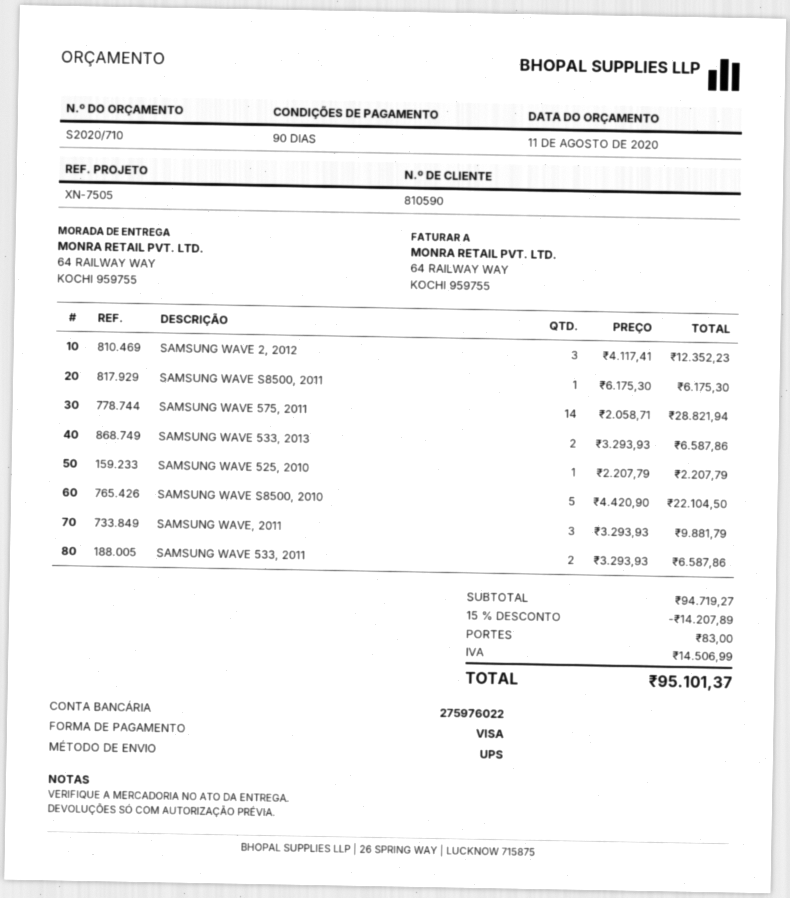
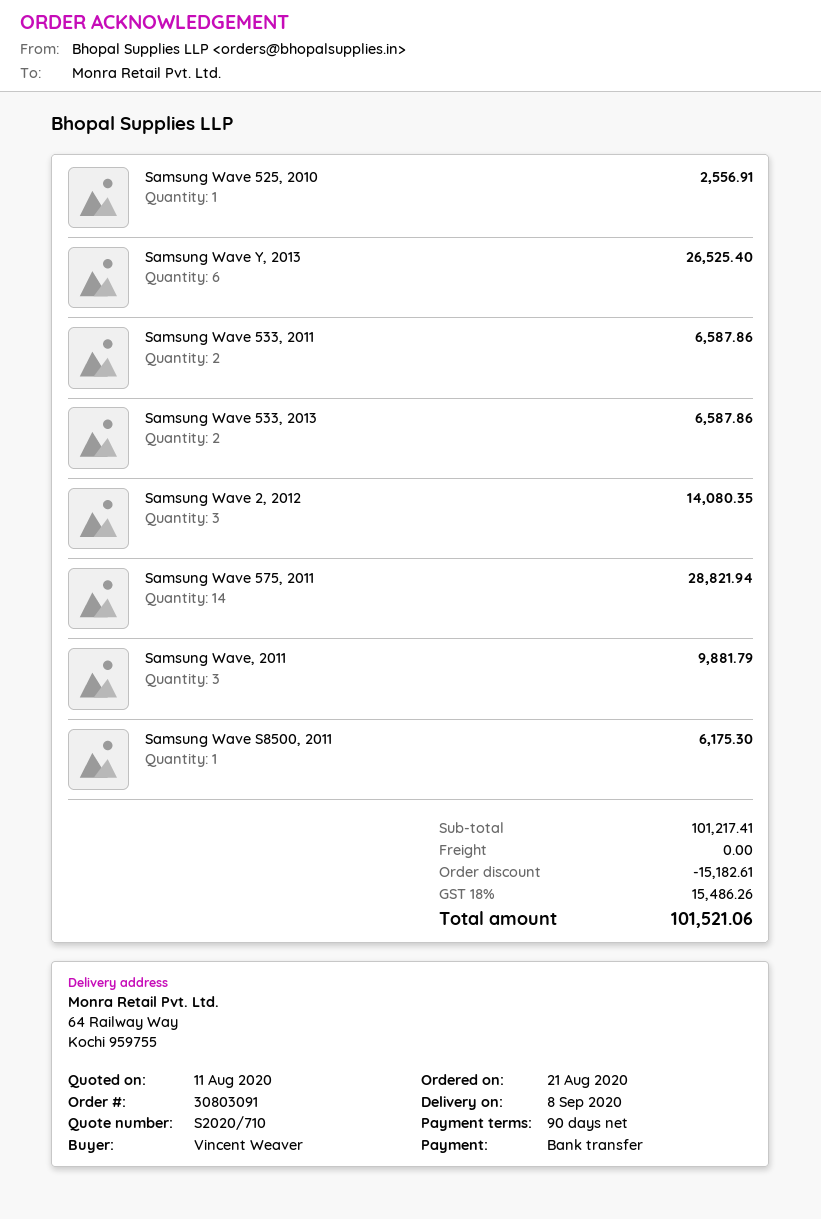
payment method: Visa -> bank transfer
SAMSUNG WAVE 2, 2012: 3 for 12352.23 -> 3 for 14080.35
SAMSUNG WAVE 525, 2010: 1 for 2207.79 -> 1 for 2556.91
SAMSUNG WAVE S8500, 2010: 5 for 22104.50 -> none
Samsung Wave Y, 2013: none -> 6 for 26525.40
subtotal: 94719.27 -> 101217.41
discount: 14207.89 -> 15182.61
shipping: 83.00 -> 0.00
tax: 14506.99 -> 15486.26
total: 95101.37 -> 101521.06

